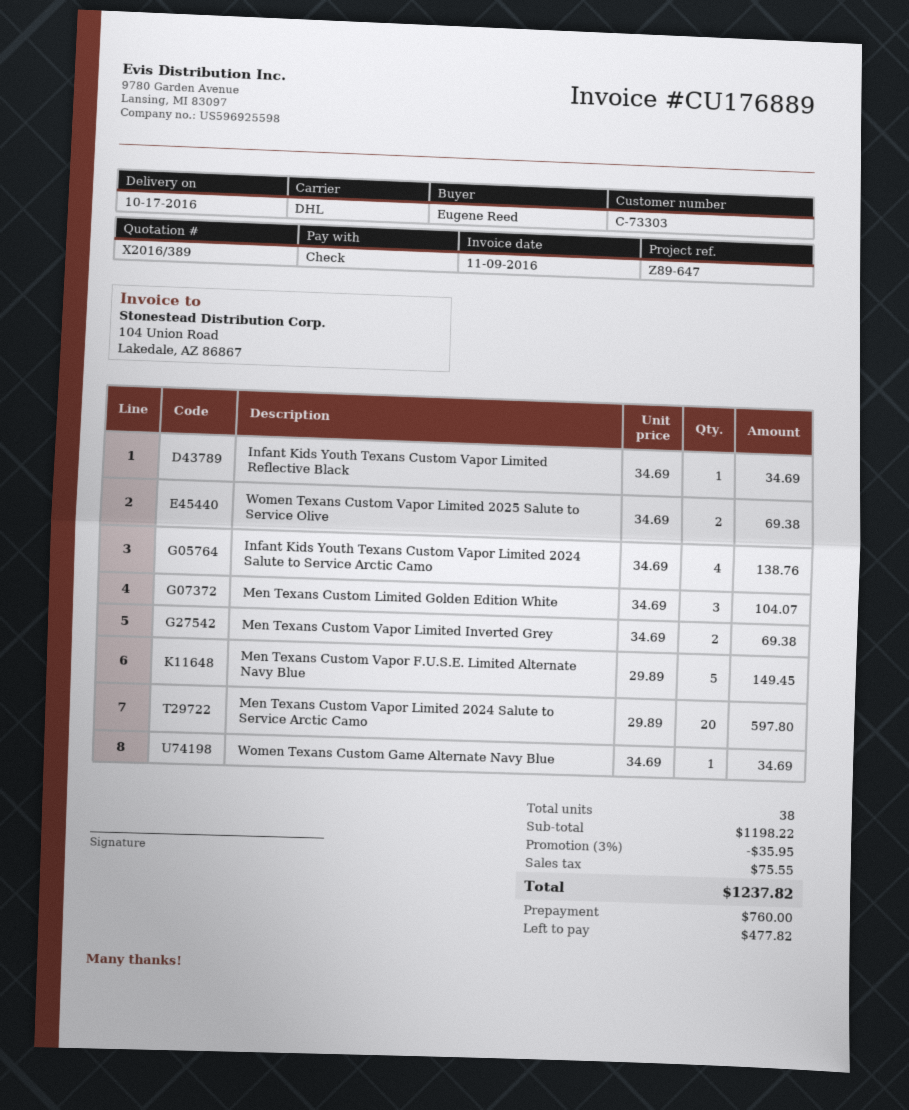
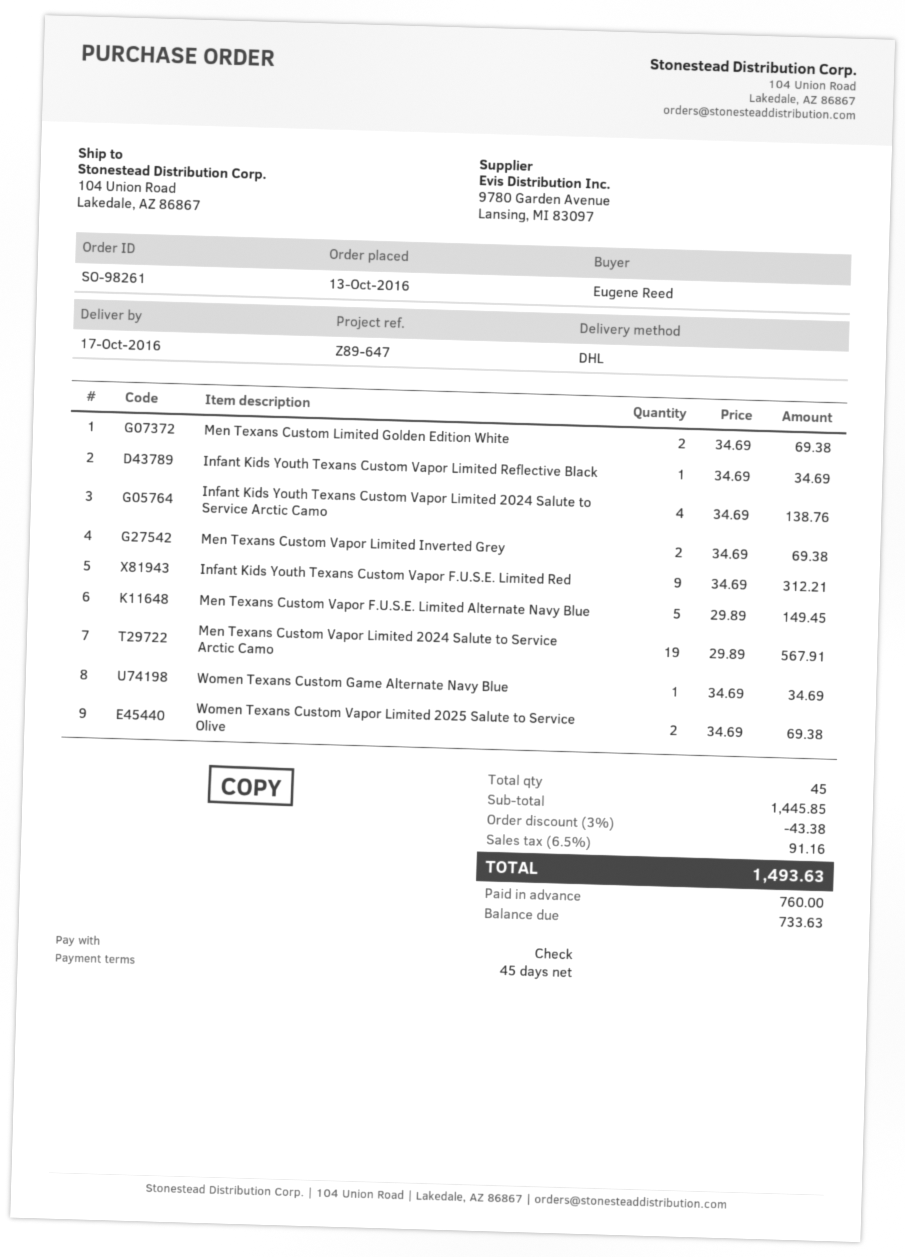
Men Texans Custom Limited Golden Edition White: 3 x 34.69 = 104.07 -> 2 x 34.69 = 69.38
Men Texans Custom Vapor Limited 2024 Salute to Service Arctic Camo: 20 x 29.89 = 597.80 -> 19 x 29.89 = 567.91
Infant Kids Youth Texans Custom Vapor F.U.S.E. Limited Red: none -> 9 x 34.69 = 312.21
total quantity: 38 -> 45
subtotal: 1198.22 -> 1445.85
discount: 3% = 35.95 -> 3% = 43.38
tax: 75.55 -> 91.16
total: 1237.82 -> 1493.63
balance: 477.82 -> 733.63

